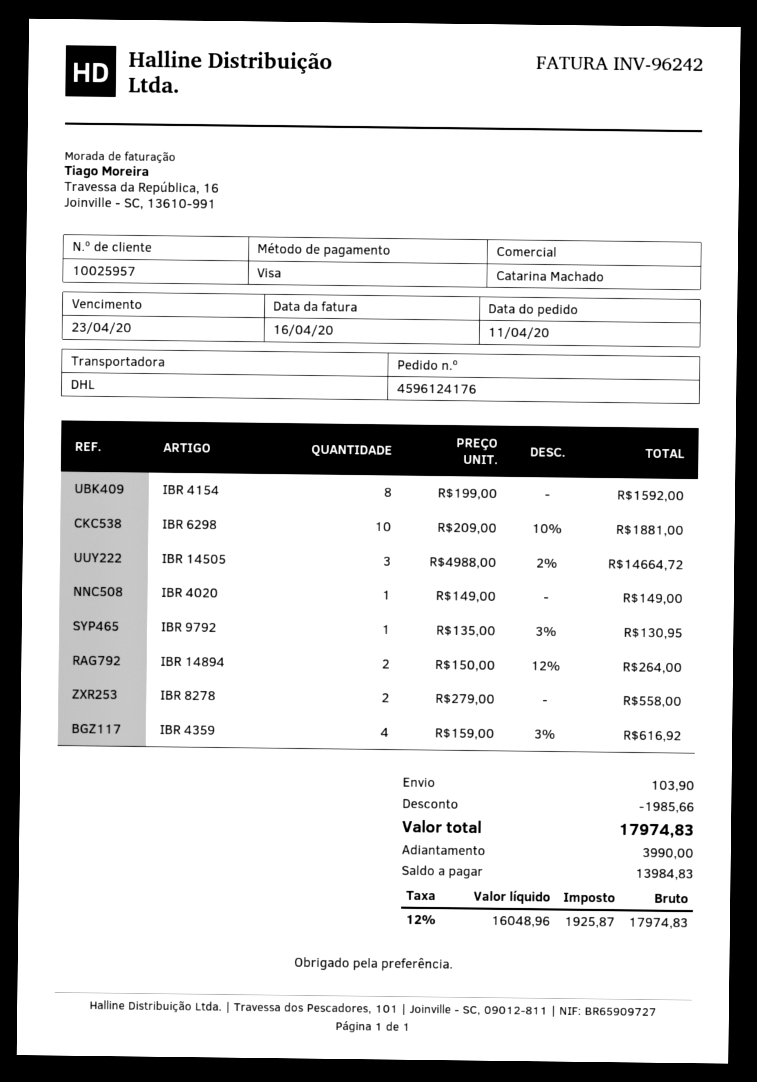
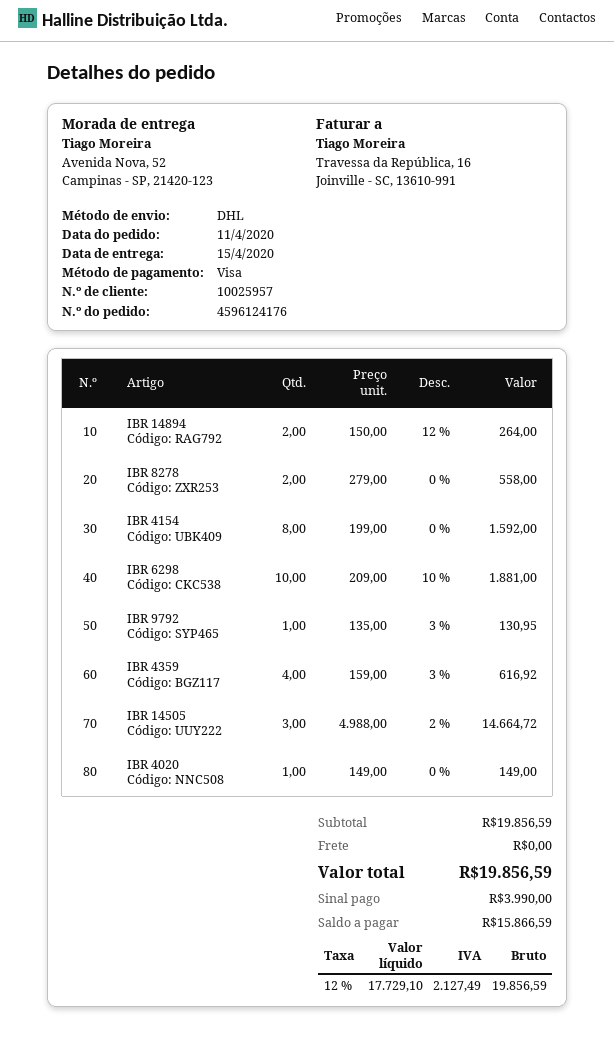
discount: 1985.66 -> none
shipping: 103.90 -> 0.00
net: 16048.96 -> 17729.10
tax: 12% = 1925.87 -> 12% = 2127.49
total: 17974.83 -> 19856.59
balance: 13984.83 -> 15866.59

